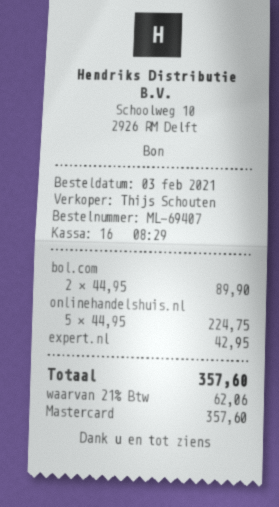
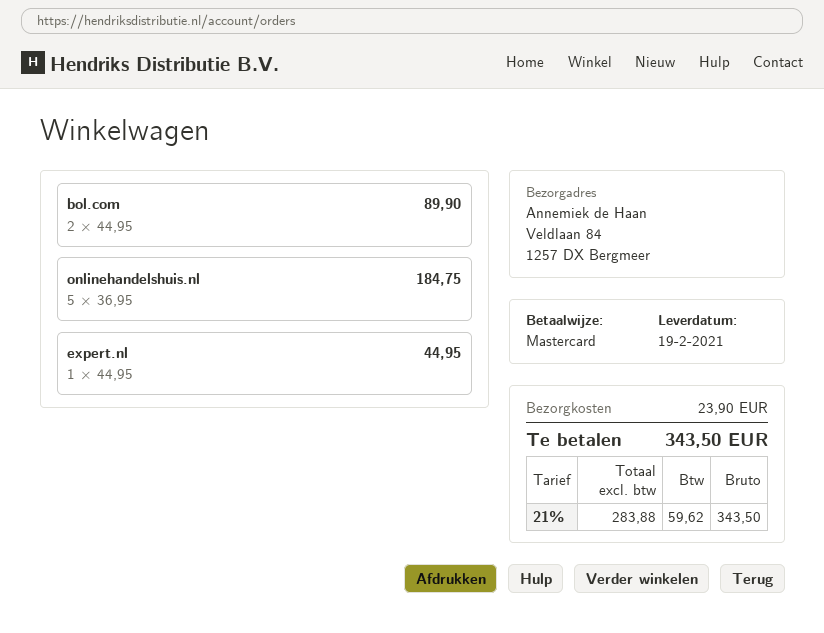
onlinehandelshuis.nl: 5 x 44.95 = 224.75 -> 5 x 36.95 = 184.75
expert.nl: 1 x 42.95 = 42.95 -> 1 x 44.95 = 44.95
shipping: none -> 23.90
tax: 21% = 62.06 -> 21% = 59.62
total: 357.60 -> 343.50

